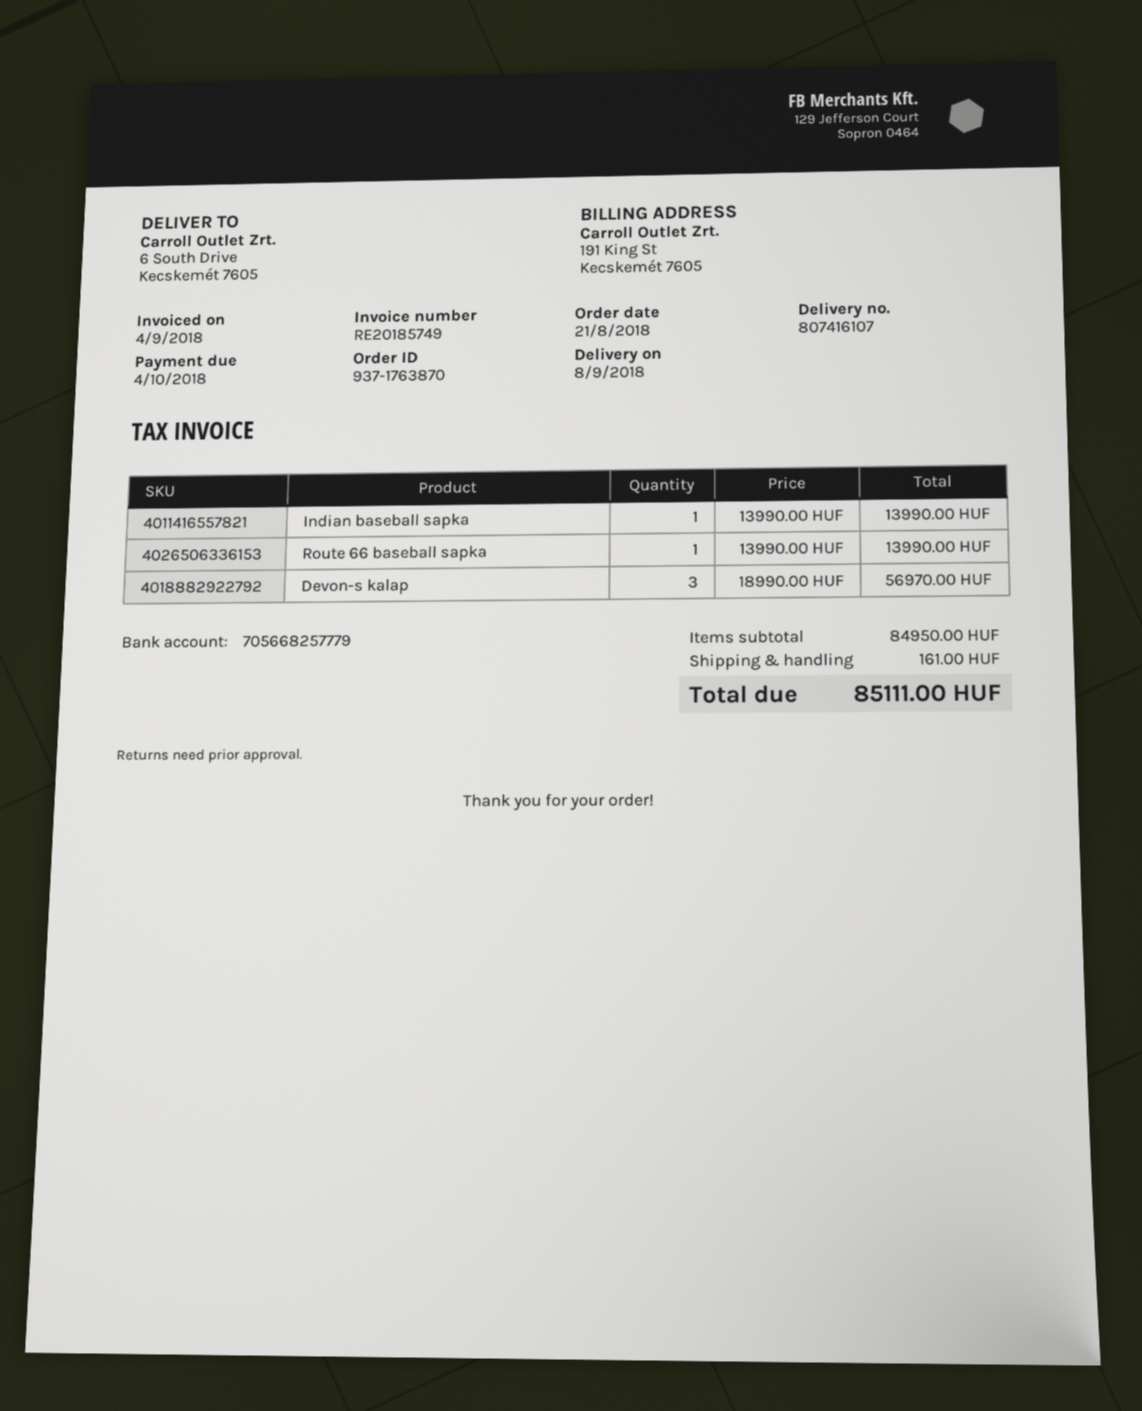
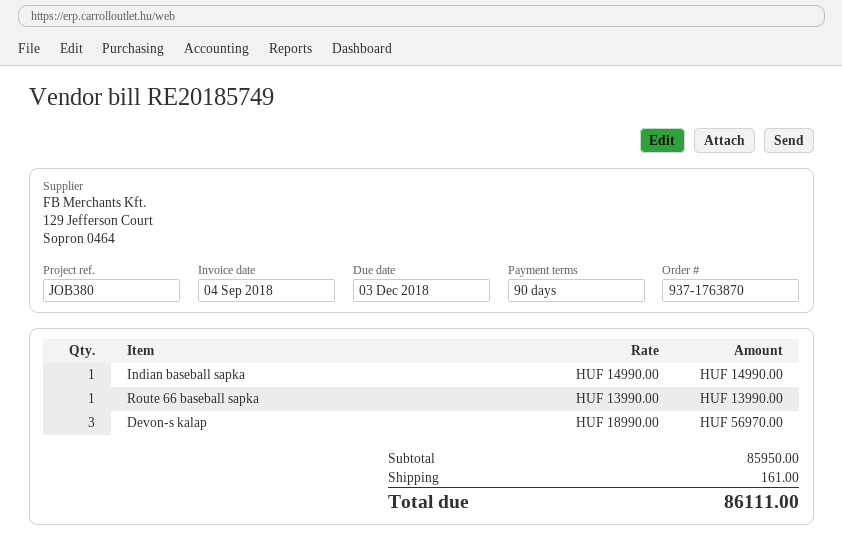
due date: 2018-10-04 -> 2018-12-03
Indian baseball sapka: 1 x 13990.00 = 13990.00 -> 1 x 14990.00 = 14990.00
subtotal: 84950.00 -> 85950.00
total: 85111.00 -> 86111.00

